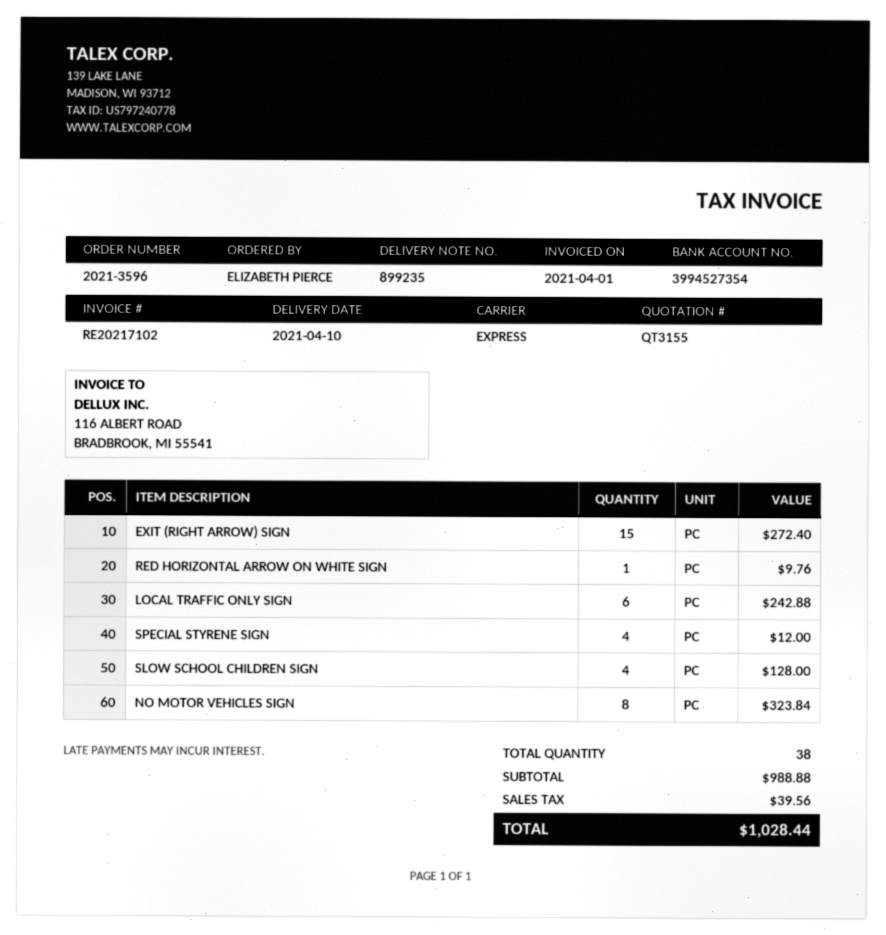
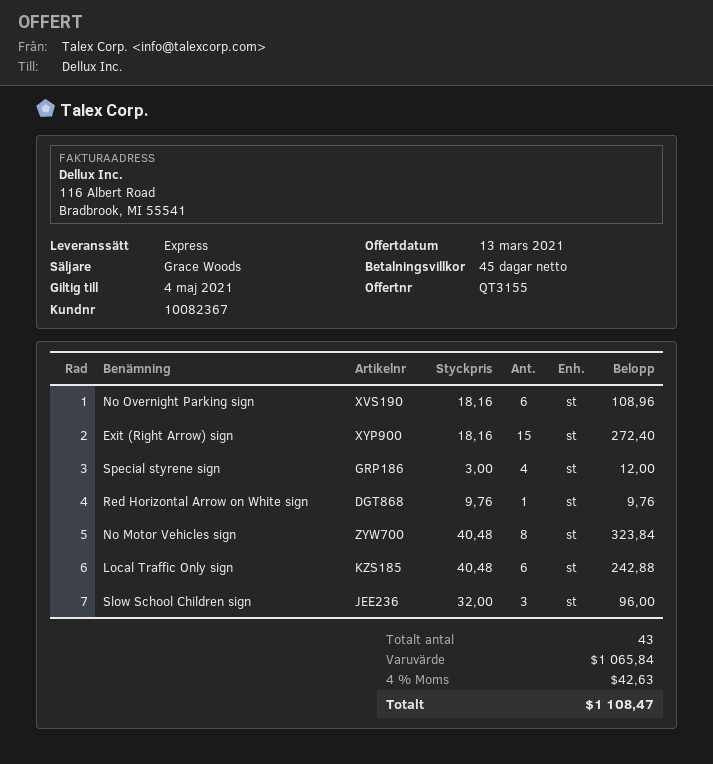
SLOW SCHOOL CHILDREN SIGN: 4 for 128.00 -> 3 for 96.00
No Overnight Parking sign: none -> 6 for 108.96
total quantity: 38 -> 43
subtotal: 988.88 -> 1065.84
tax: 39.56 -> 42.63
total: 1028.44 -> 1108.47

